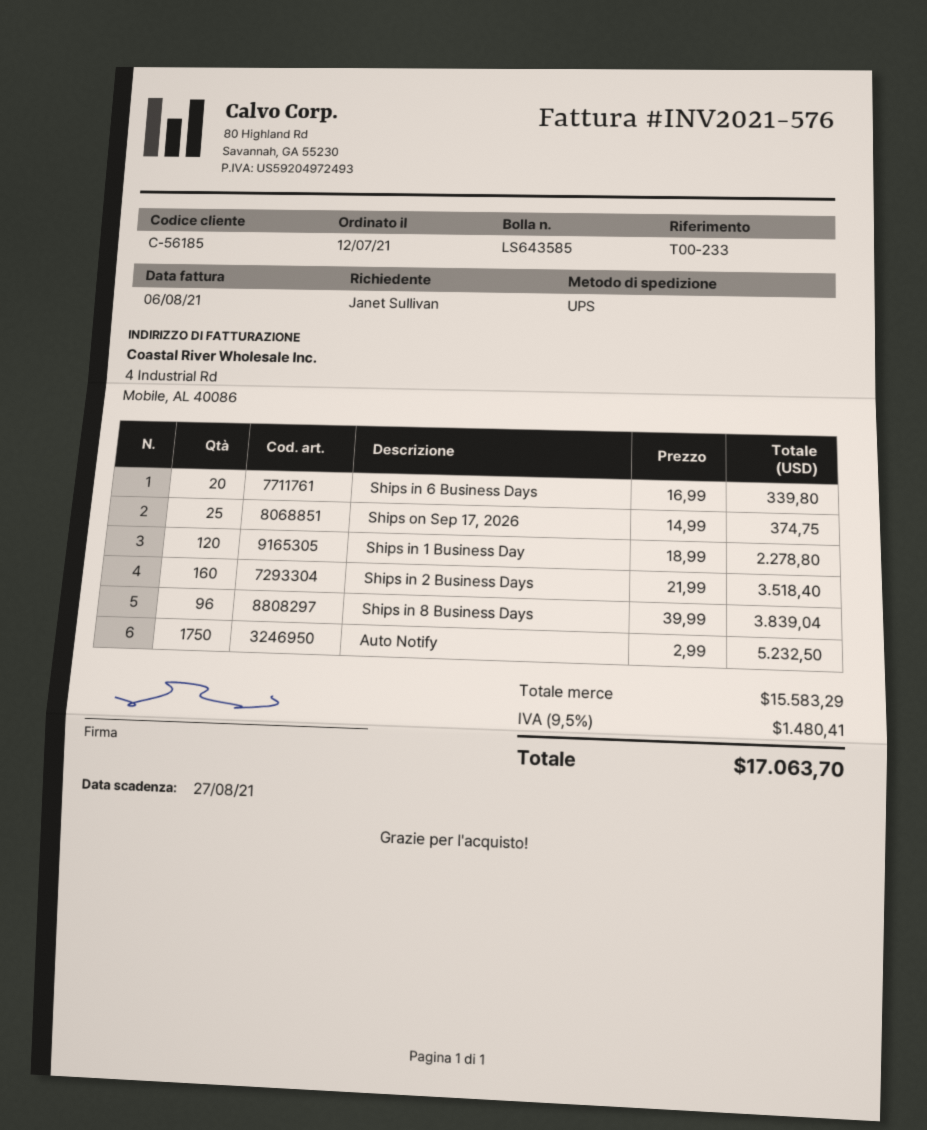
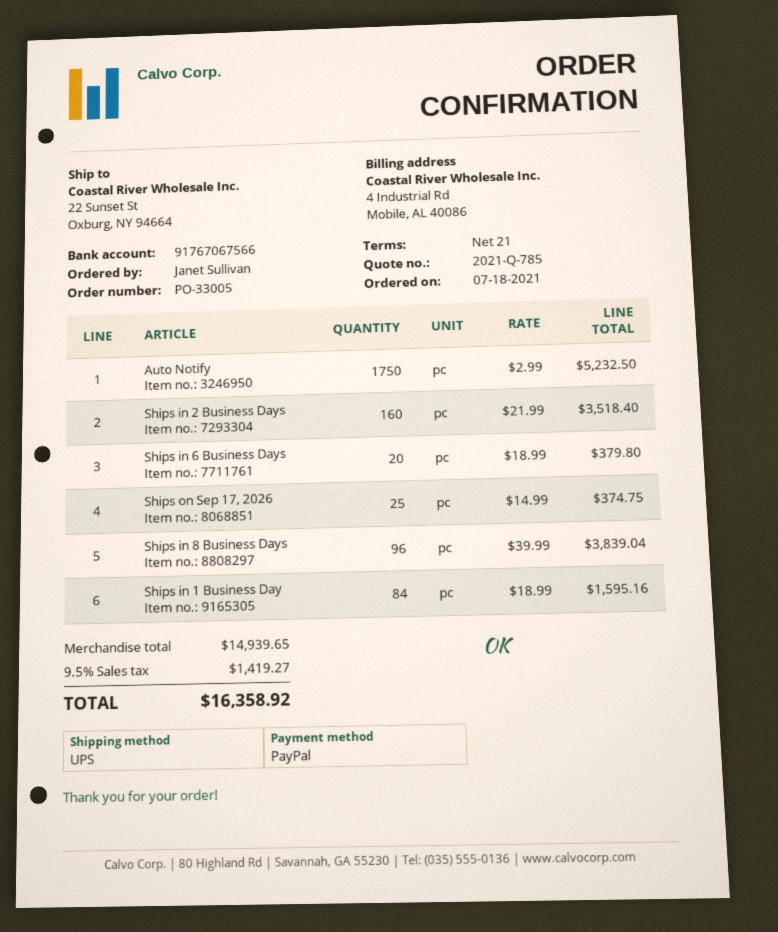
order date: 2021-07-12 -> 2021-07-18
Ships in 6 Business Days: 20 x 16.99 = 339.80 -> 20 x 18.99 = 379.80
Ships in 1 Business Day: 120 x 18.99 = 2278.80 -> 84 x 18.99 = 1595.16
subtotal: 15583.29 -> 14939.65
tax: 9.5% = 1480.41 -> 9.5% = 1419.27
total: 17063.70 -> 16358.92

